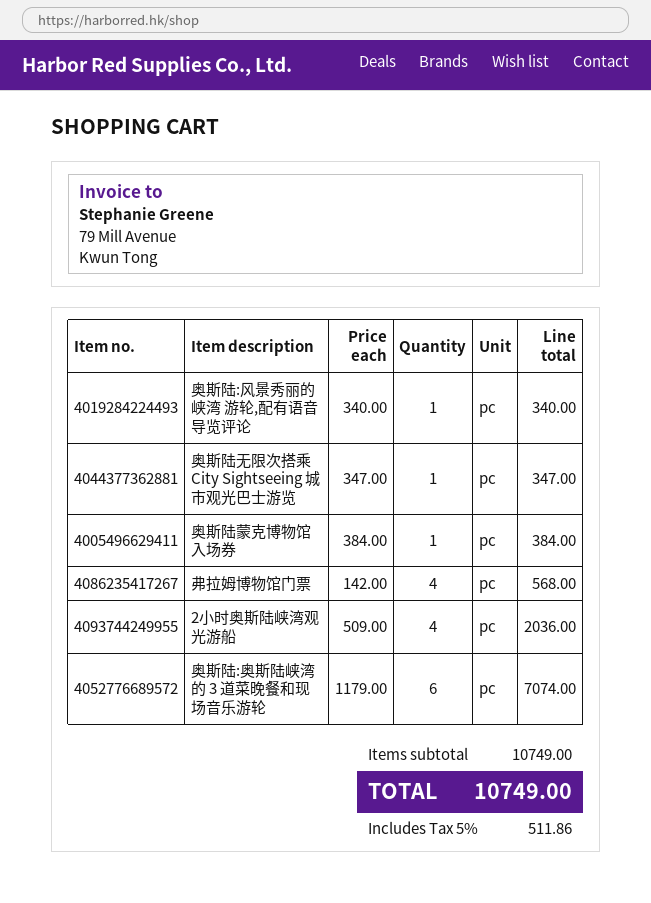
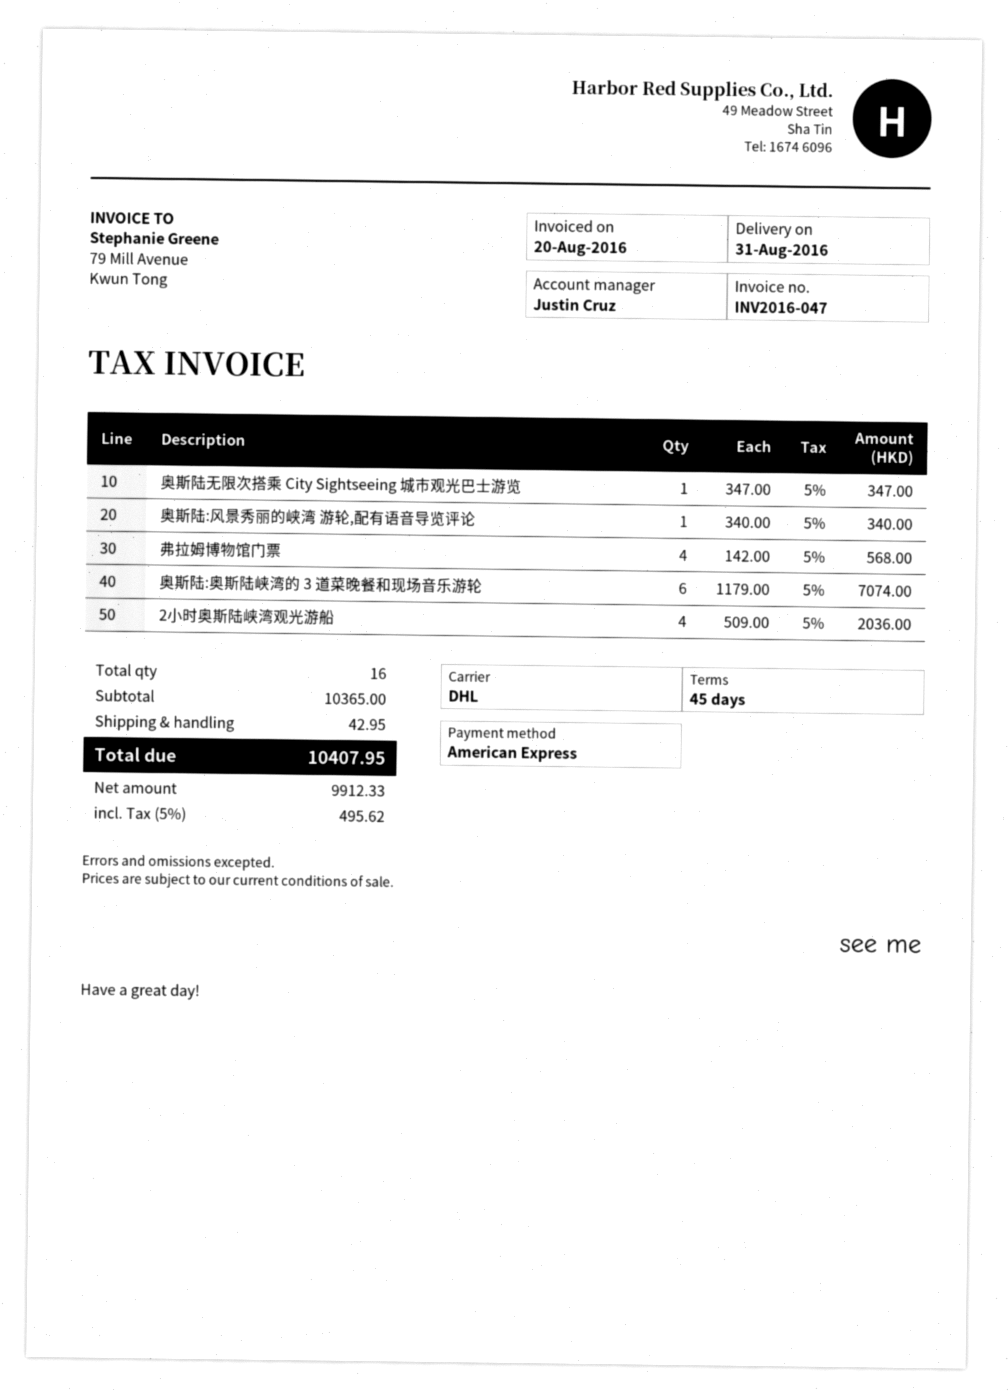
奥斯陆蒙克博物馆入场券: 1 x 384.00 = 384.00 -> none
subtotal: 10749.00 -> 10365.00
shipping: none -> 42.95
tax: 5% = 511.86 -> 5% = 495.62
total: 10749.00 -> 10407.95

